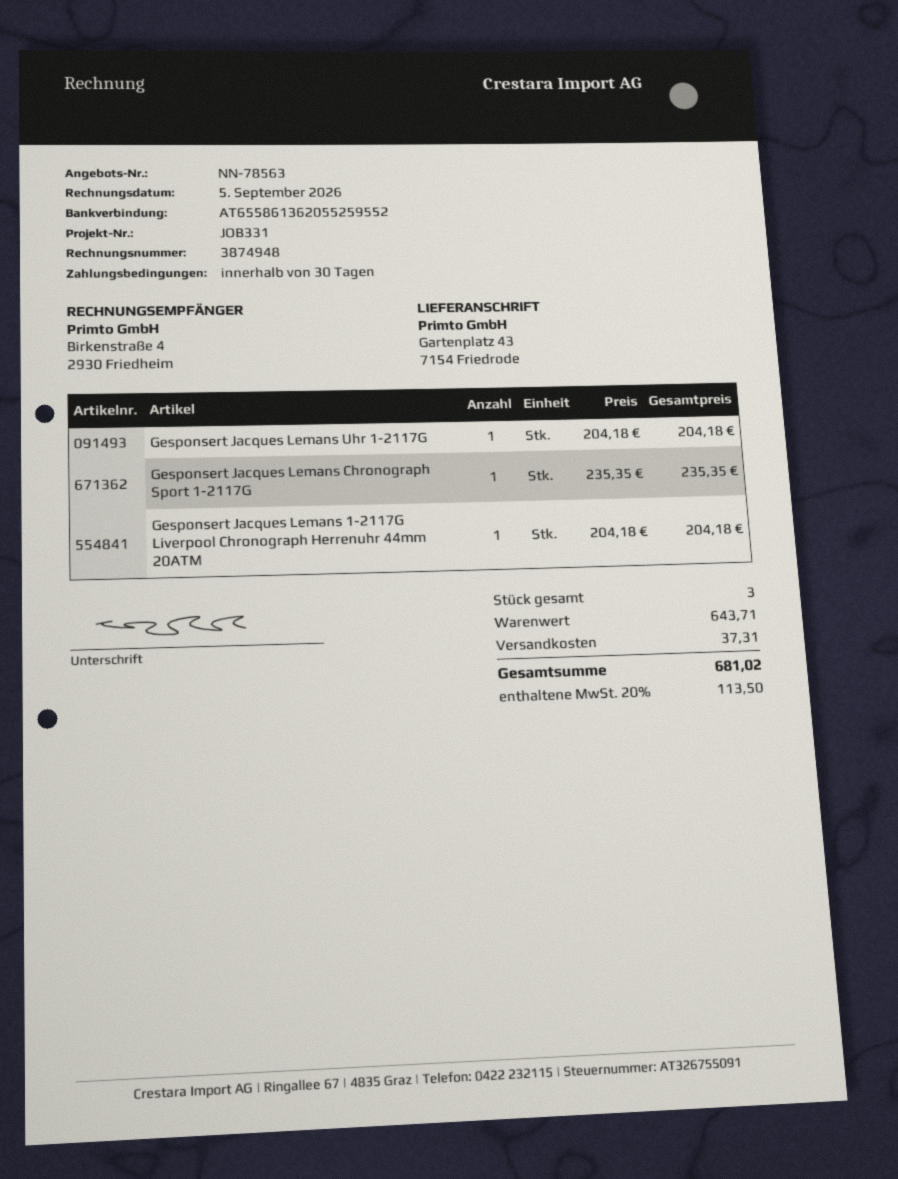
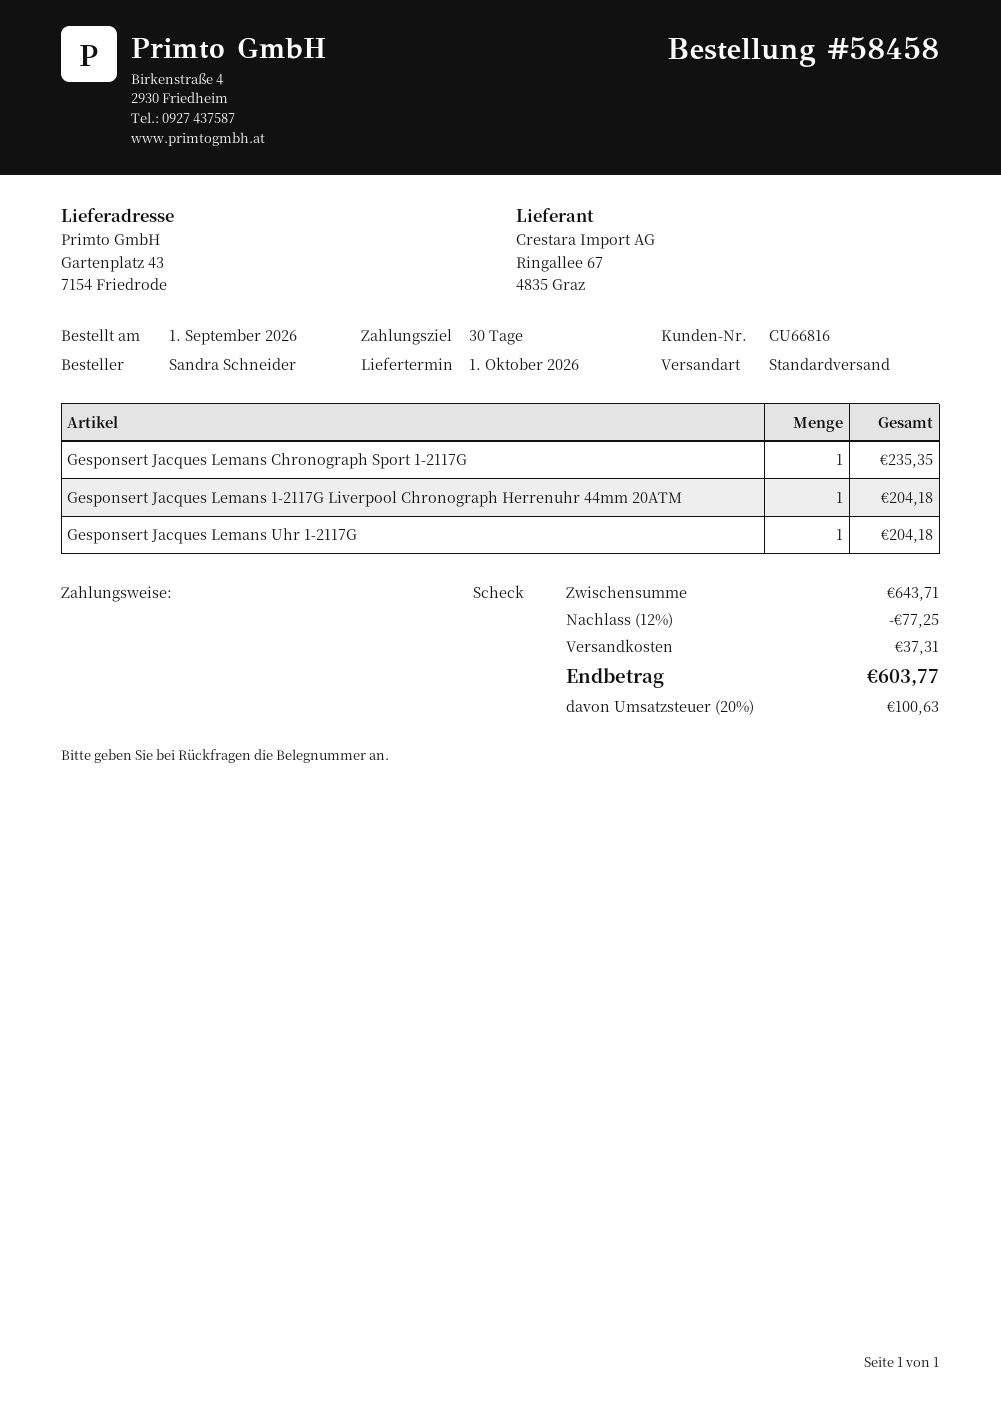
discount: none -> 12% = 77.25
tax: 20% = 113.50 -> 20% = 100.63
total: 681.02 -> 603.77

